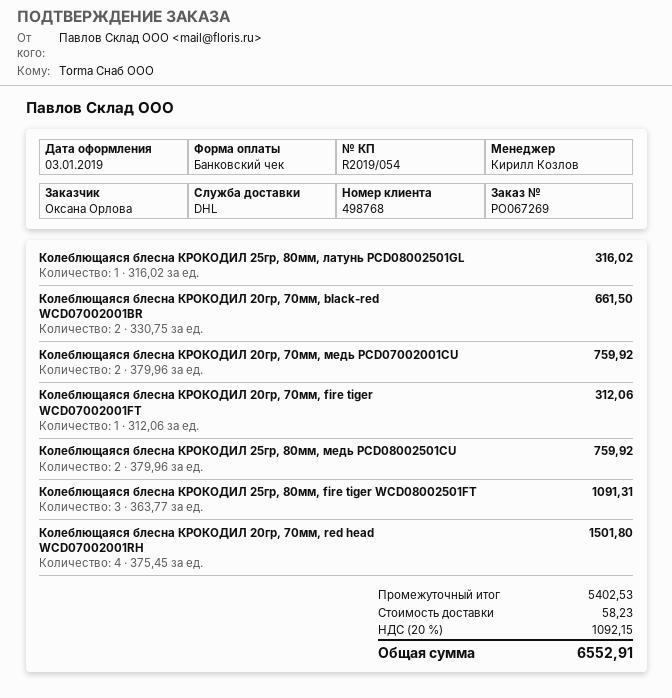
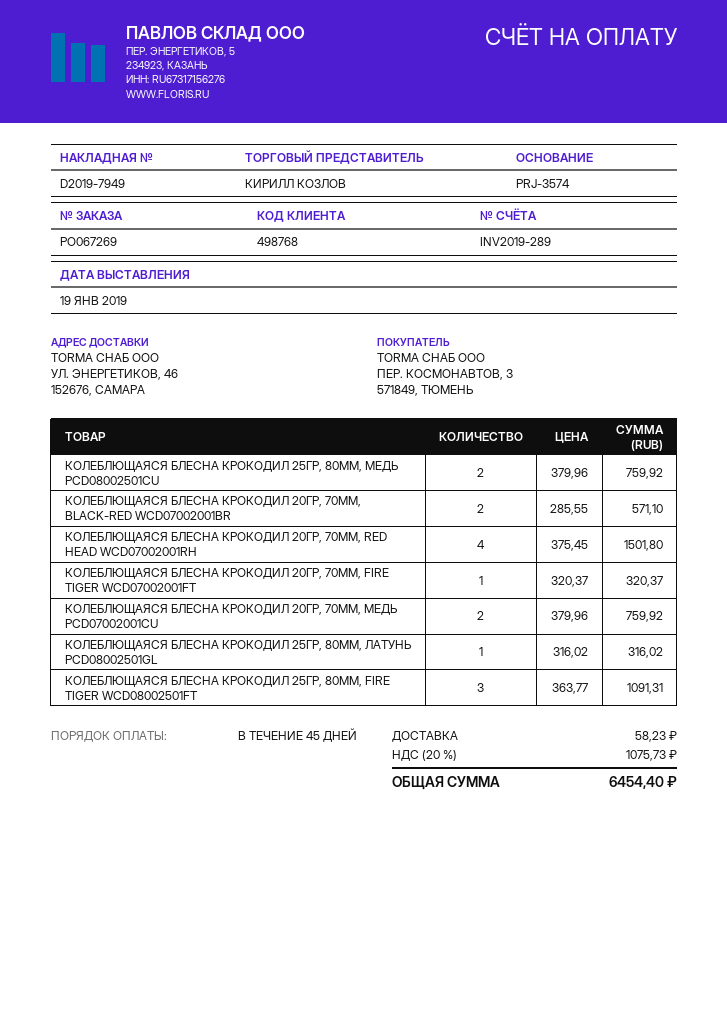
Колеблющаяся блесна КРОКОДИЛ 20гр, 70мм, black-red WCD07002001BR: 2 x 330.75 = 661.50 -> 2 x 285.55 = 571.10
Колеблющаяся блесна КРОКОДИЛ 20гр, 70мм, fire tiger WCD07002001FT: 1 x 312.06 = 312.06 -> 1 x 320.37 = 320.37
tax: 20% = 1092.15 -> 20% = 1075.73
total: 6552.91 -> 6454.40

